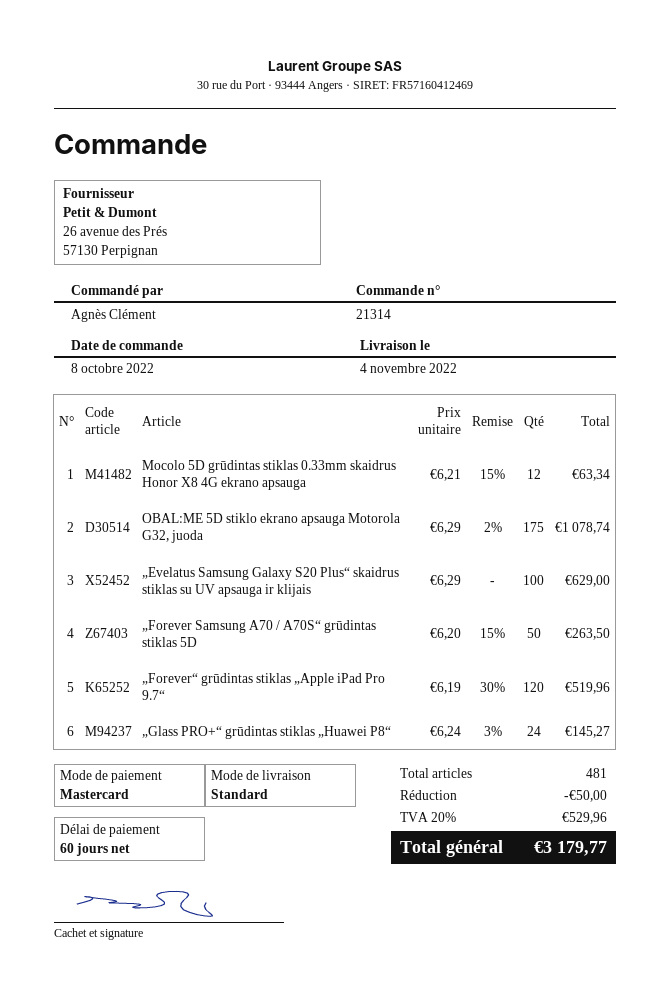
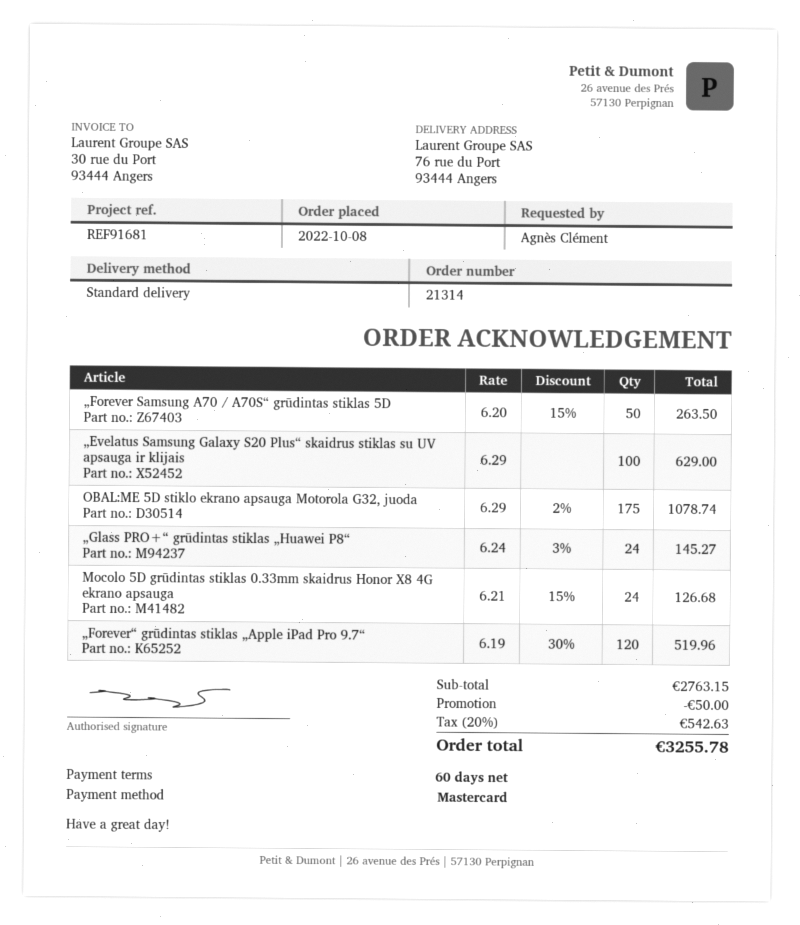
Mocolo 5D grūdintas stiklas 0.33mm skaidrus Honor X8 4G ekrano apsauga: 12 x 6.21 - 15% = 63.34 -> 24 x 6.21 - 15% = 126.68
tax: 20% = 529.96 -> 20% = 542.63
total: 3179.77 -> 3255.78

